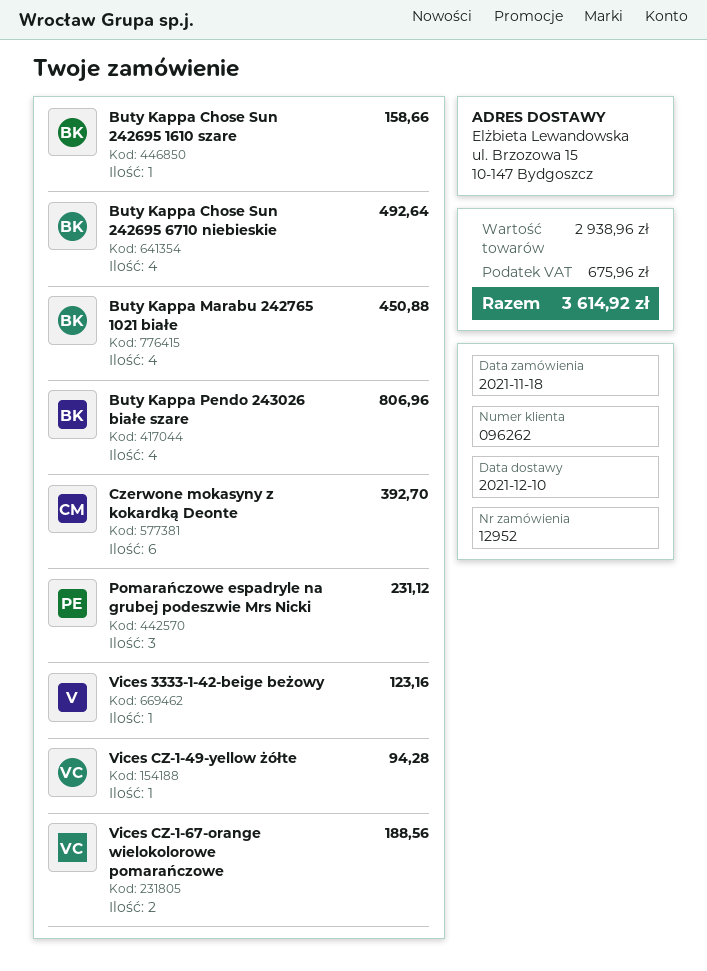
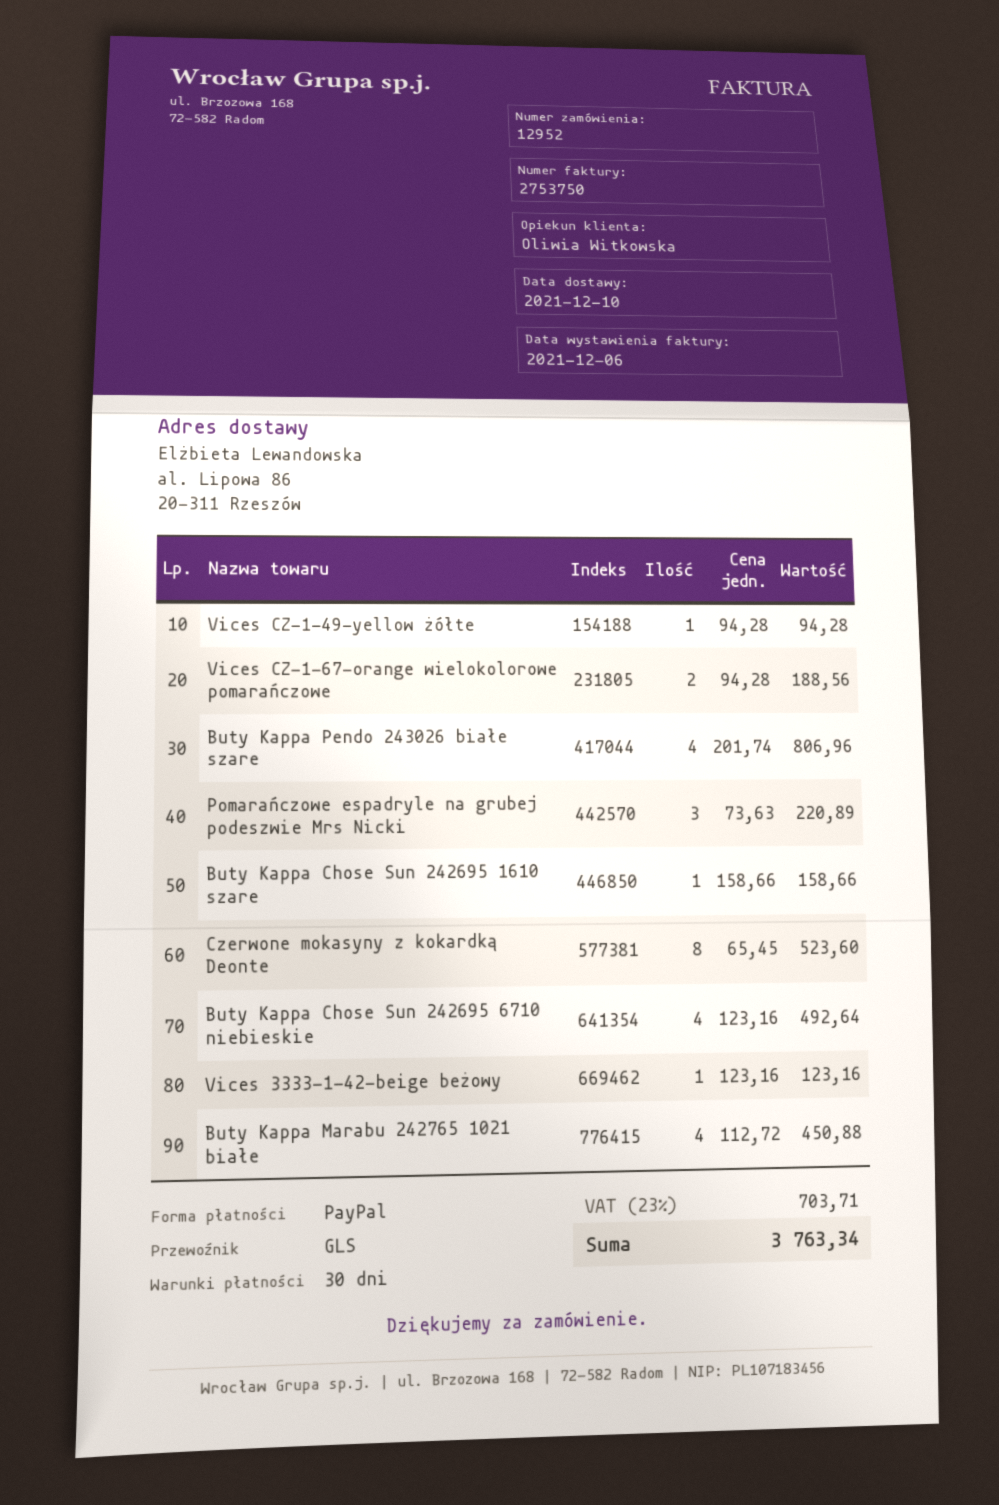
ship to: ul. Brzozowa 15, 10-147 Bydgoszcz -> al. Lipowa 86, 20-311 Rzeszów
Czerwone mokasyny z kokardką Deonte: 6 for 392.70 -> 8 for 523.60
Pomarańczowe espadryle na grubej podeszwie Mrs Nicki: 3 for 231.12 -> 3 for 220.89
tax: 675.96 -> 703.71
total: 3614.92 -> 3763.34

